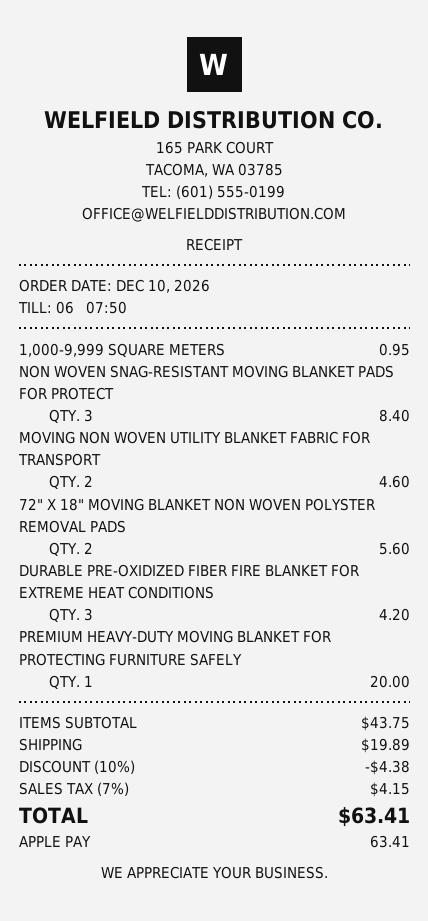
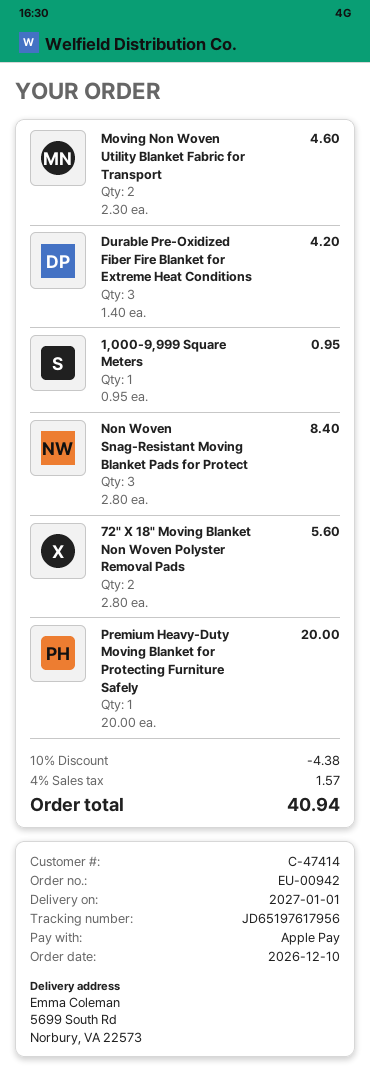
shipping: 19.89 -> none
tax: 7% = 4.15 -> 4% = 1.57
total: 63.41 -> 40.94

